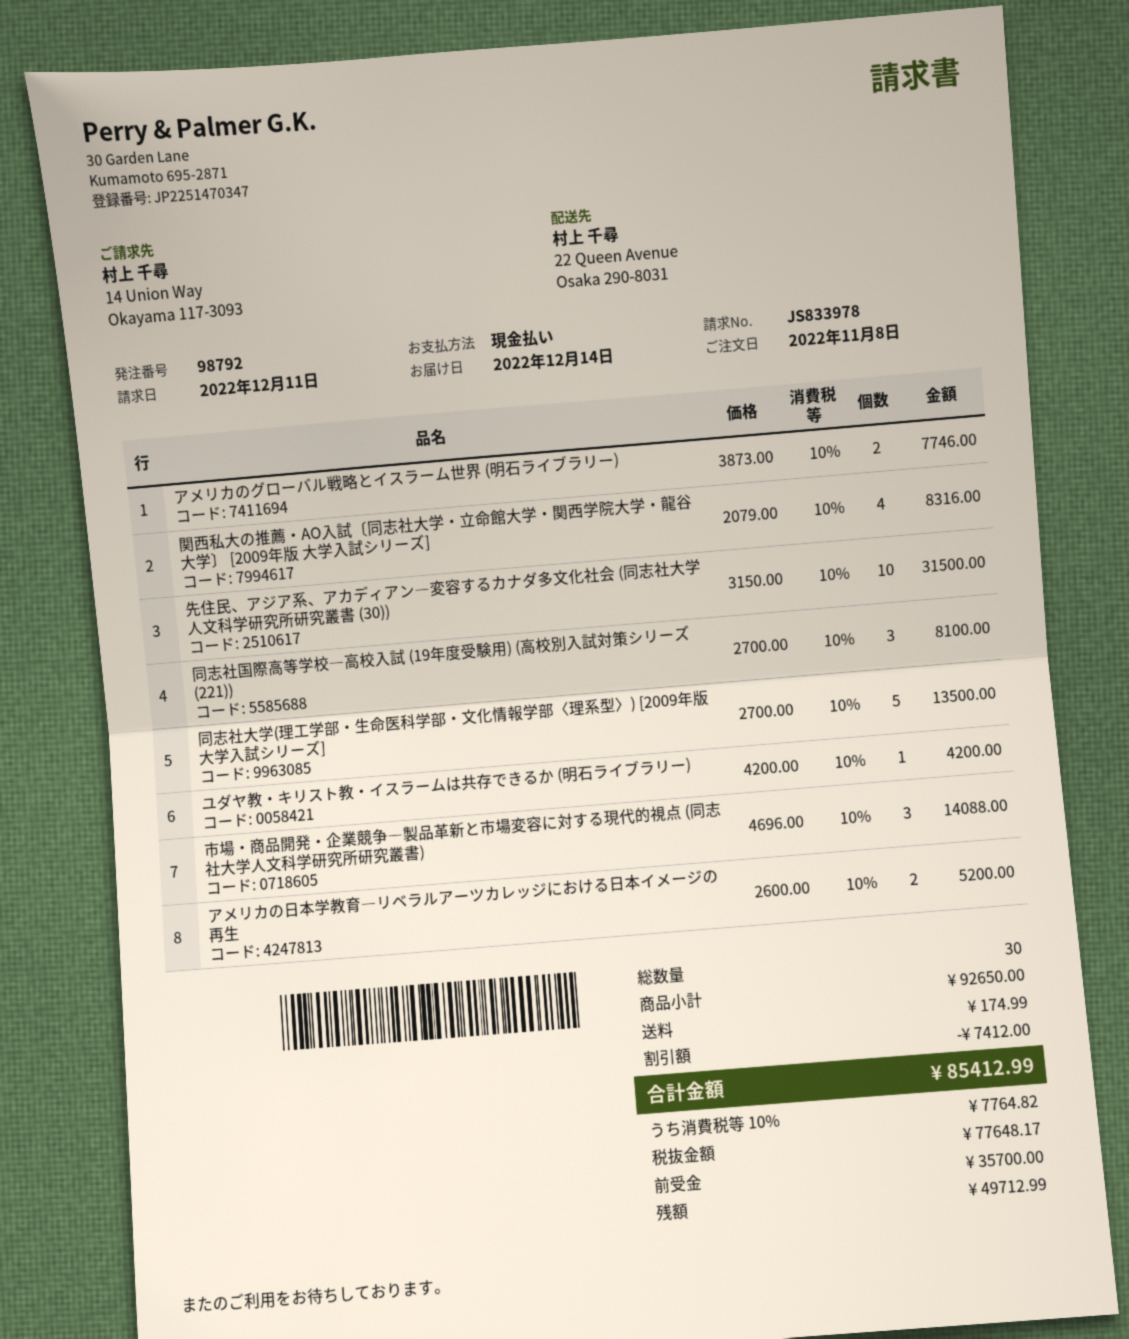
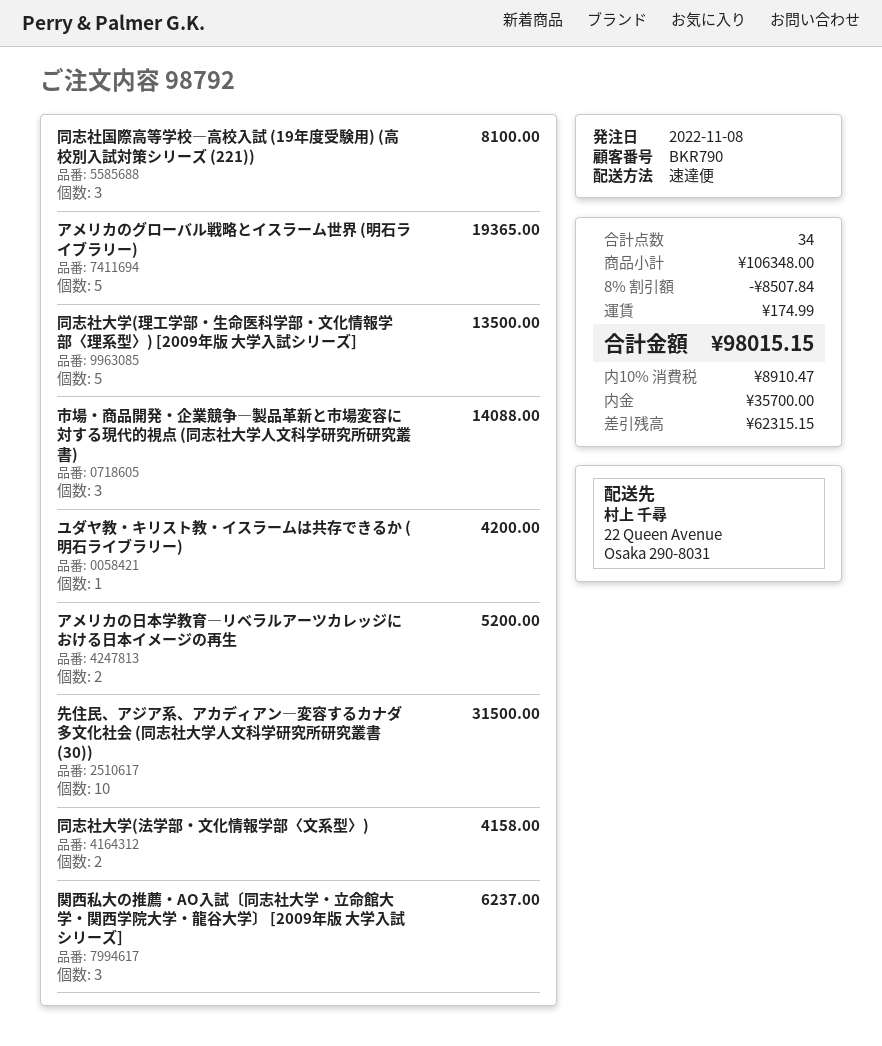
アメリカのグローバル戦略とイスラーム世界 (明石ライブラリー): 2 for 7746.00 -> 5 for 19365.00
関西私大の推薦・AO入試〔同志社大学・立命館大学・関西学院大学・龍谷大学〕 [2009年版 大学入試シリーズ]: 4 for 8316.00 -> 3 for 6237.00
同志社大学(法学部・文化情報学部〈文系型〉): none -> 2 for 4158.00
total quantity: 30 -> 34
subtotal: 92650.00 -> 106348.00
discount: 7412.00 -> 8507.84
tax: 10% = 7764.82 -> 10% = 8910.47
total: 85412.99 -> 98015.15
balance: 49712.99 -> 62315.15

